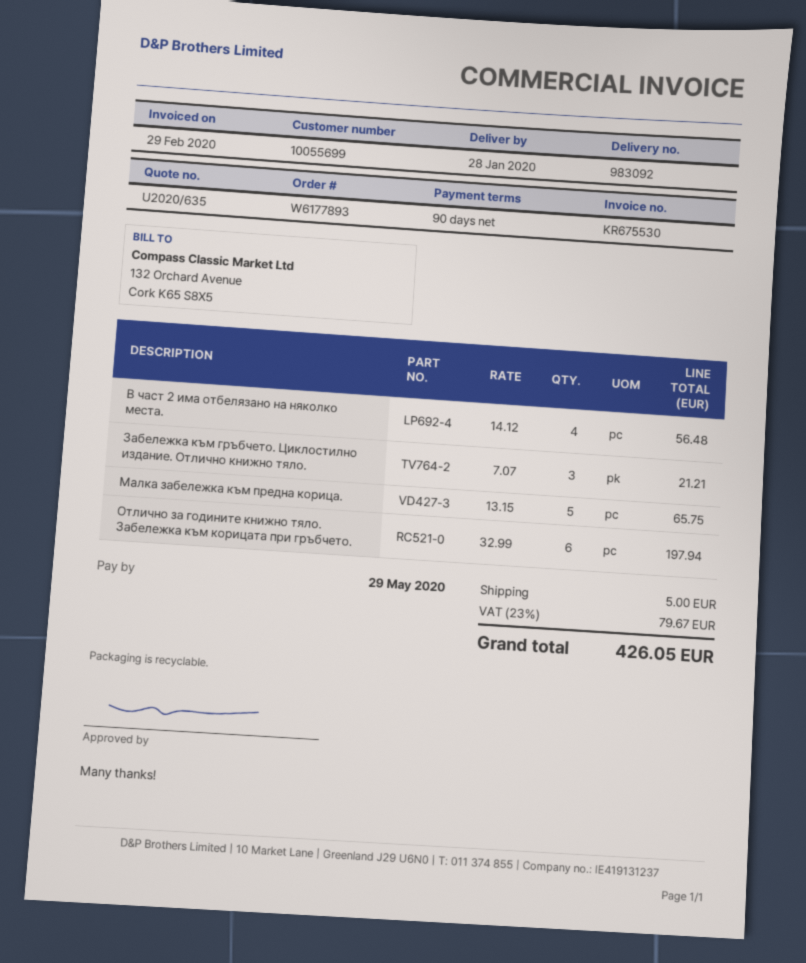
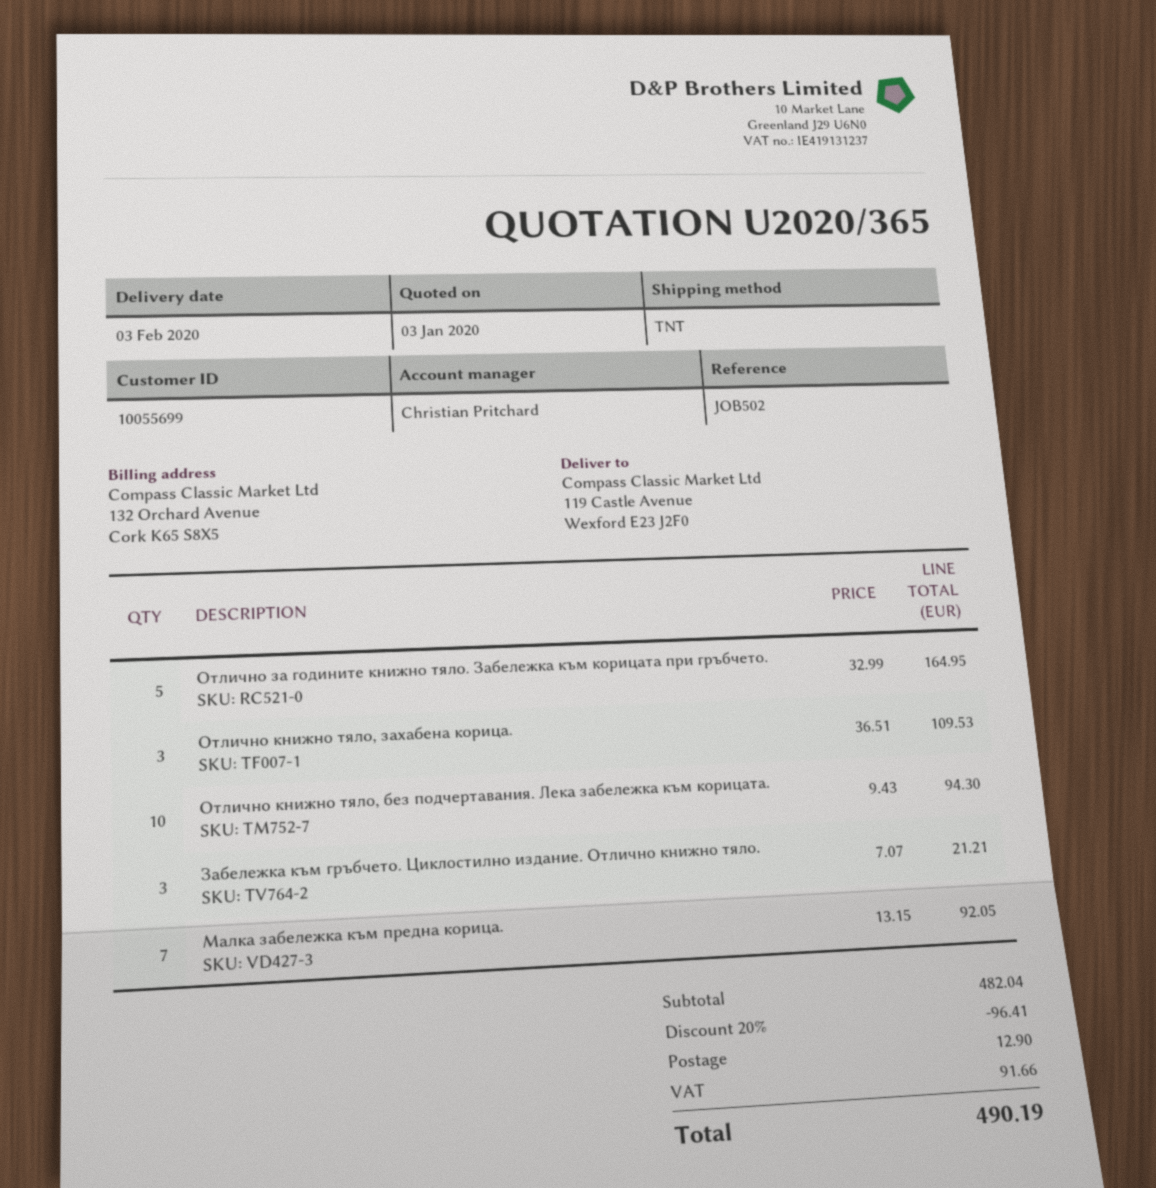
quote number: U2020/635 -> U2020/365
delivery date: 2020-01-28 -> 2020-02-03
В част 2 има отбелязано на няколко места.: 4 x 14.12 = 56.48 -> none
Малка забележка към предна корица.: 5 x 13.15 = 65.75 -> 7 x 13.15 = 92.05
Отлично за годините книжно тяло. Забележка към корицата при гръбчето.: 6 x 32.99 = 197.94 -> 5 x 32.99 = 164.95
Отлично книжно тяло, захабена корица.: none -> 3 x 36.51 = 109.53
Отлично книжно тяло, без подчертавания. Лека забележка към корицата.: none -> 10 x 9.43 = 94.30
discount: none -> 20% = 96.41
shipping: 5.00 -> 12.90
tax: 79.67 -> 91.66
total: 426.05 -> 490.19

